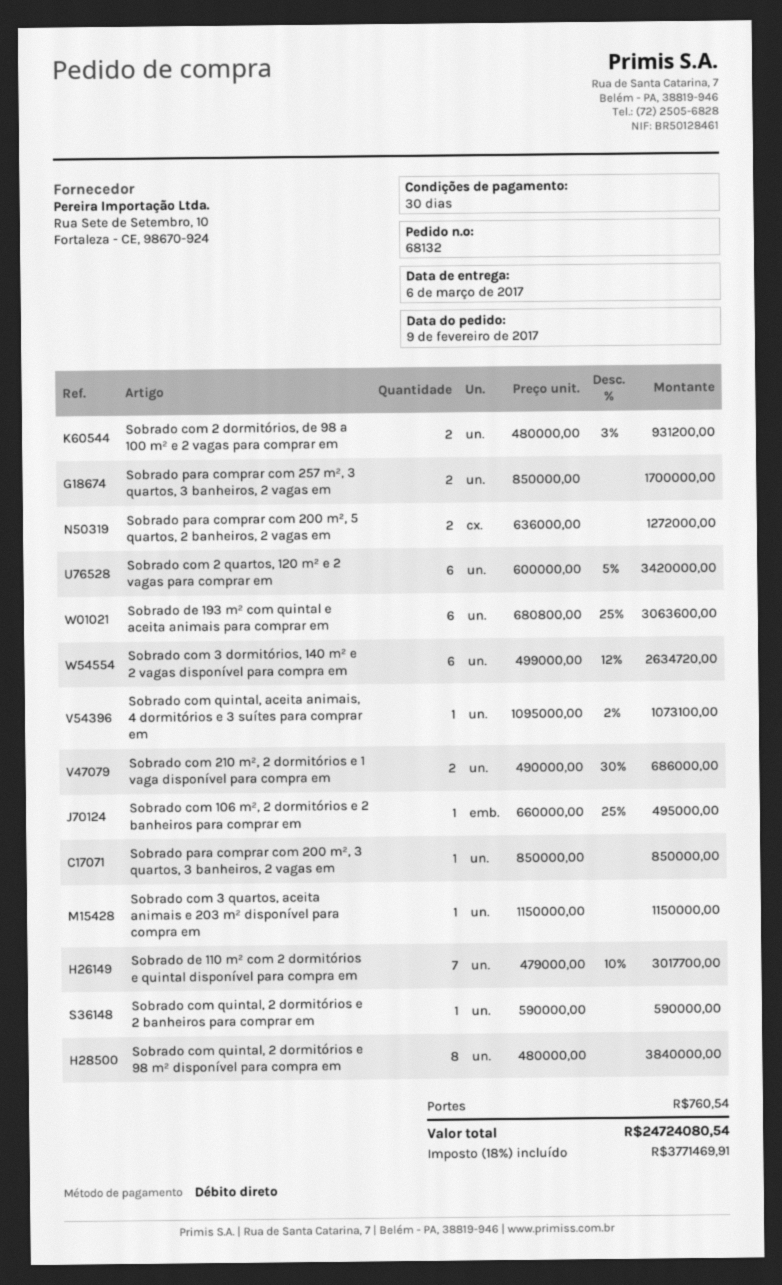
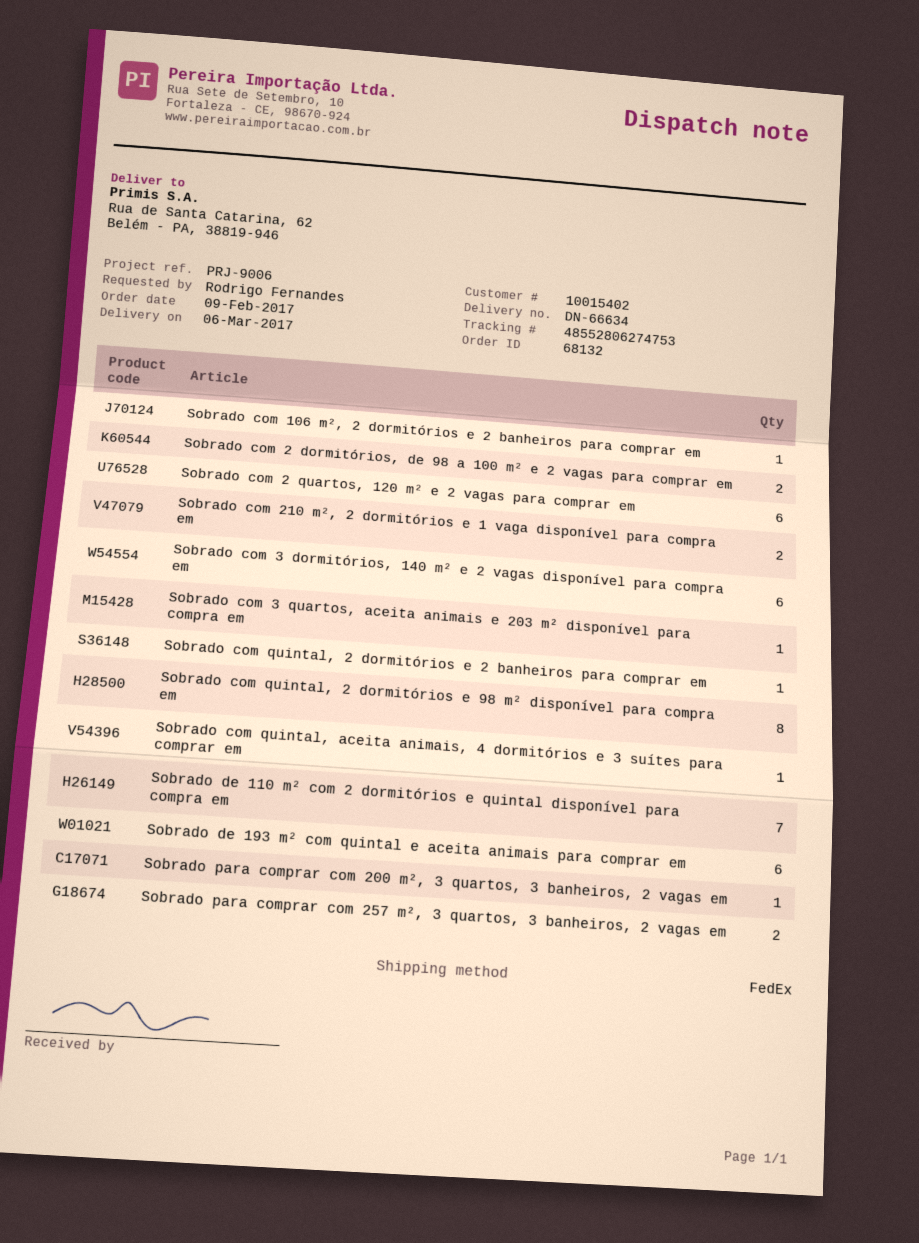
Sobrado para comprar com 200 m², 5 quartos, 2 banheiros, 2 vagas em: 2 -> none

